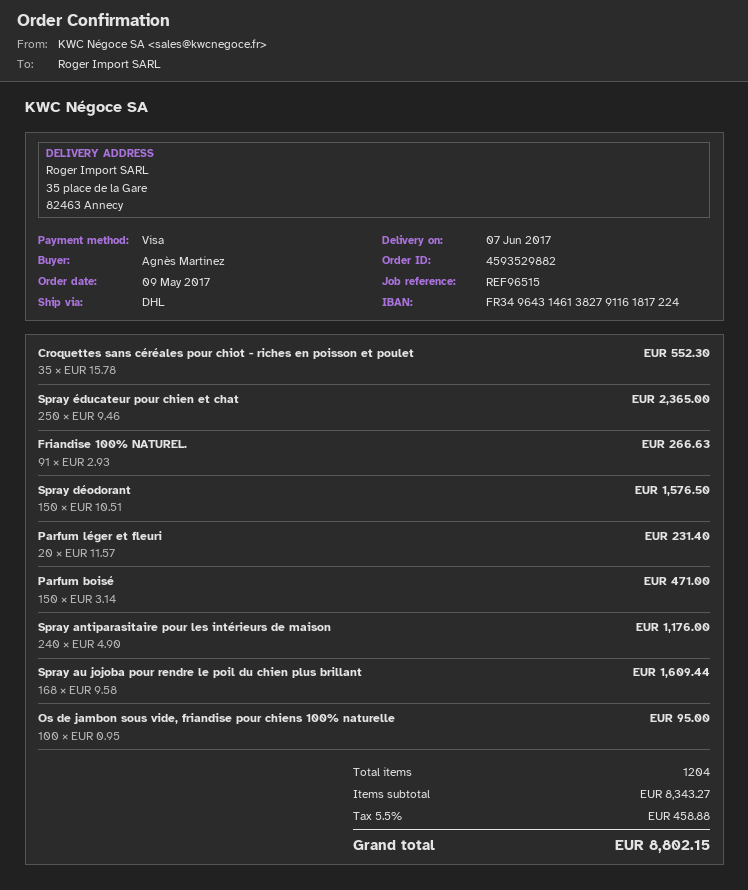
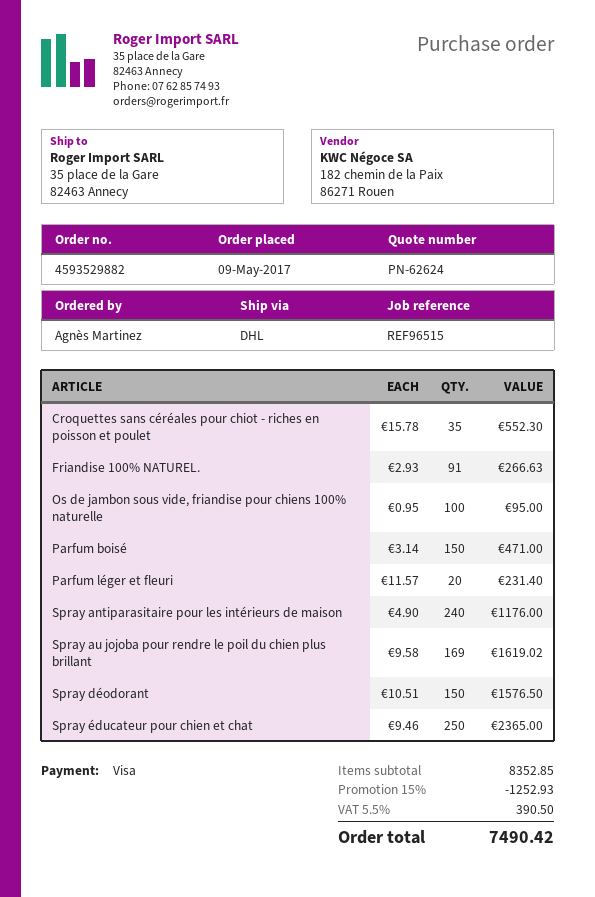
Spray au jojoba pour rendre le poil du chien plus brillant: 168 x 9.58 = 1609.44 -> 169 x 9.58 = 1619.02
subtotal: 8343.27 -> 8352.85
discount: none -> 15% = 1252.93
tax: 5.5% = 458.88 -> 5.5% = 390.50
total: 8802.15 -> 7490.42

